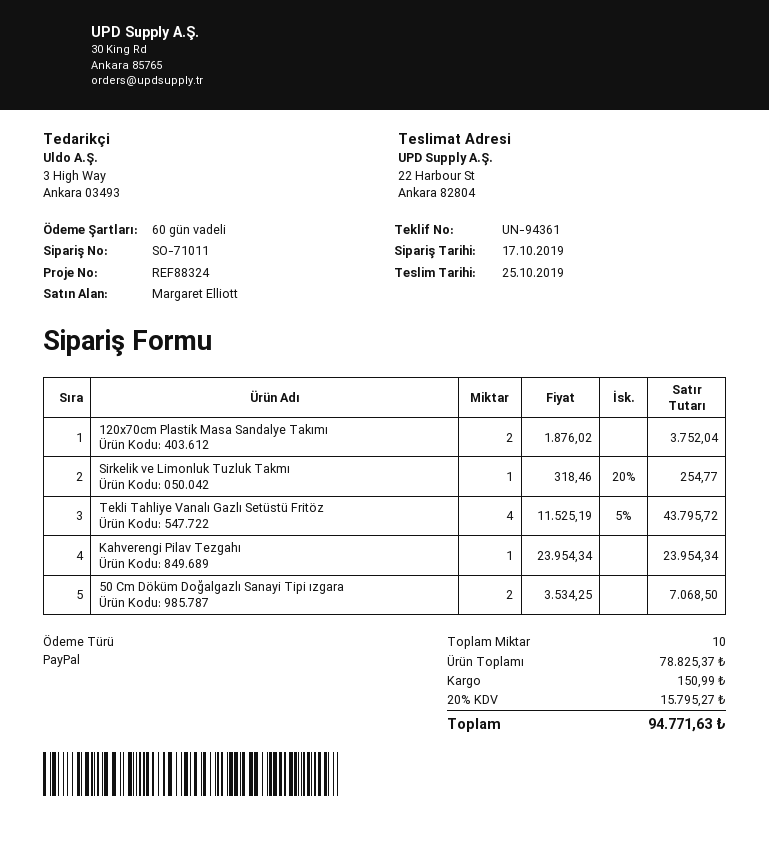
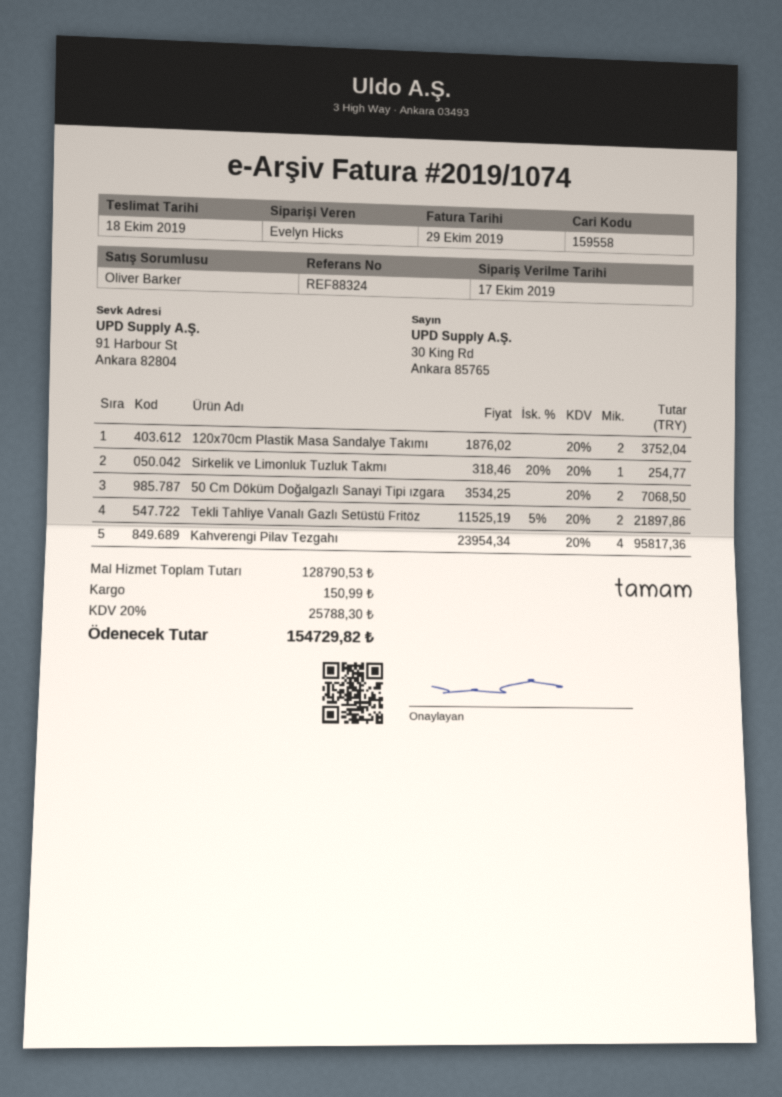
delivery date: 2019-10-25 -> 2019-10-18
ordered by: Margaret Elliott -> Evelyn Hicks
ship to: 22 Harbour St, Ankara 82804 -> 91 Harbour St, Ankara 82804
Tekli Tahliye Vanalı Gazlı Setüstü Fritöz: 4 x 11525.19 - 5% = 43795.72 -> 2 x 11525.19 - 5% = 21897.86
Kahverengi Pilav Tezgahı: 1 x 23954.34 = 23954.34 -> 4 x 23954.34 = 95817.36
subtotal: 78825.37 -> 128790.53
tax: 20% = 15795.27 -> 20% = 25788.30
total: 94771.63 -> 154729.82

